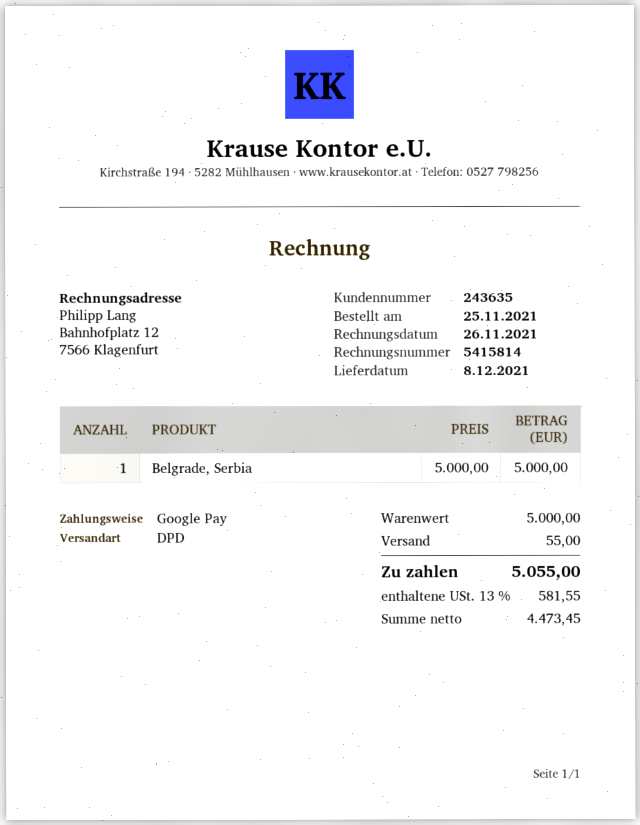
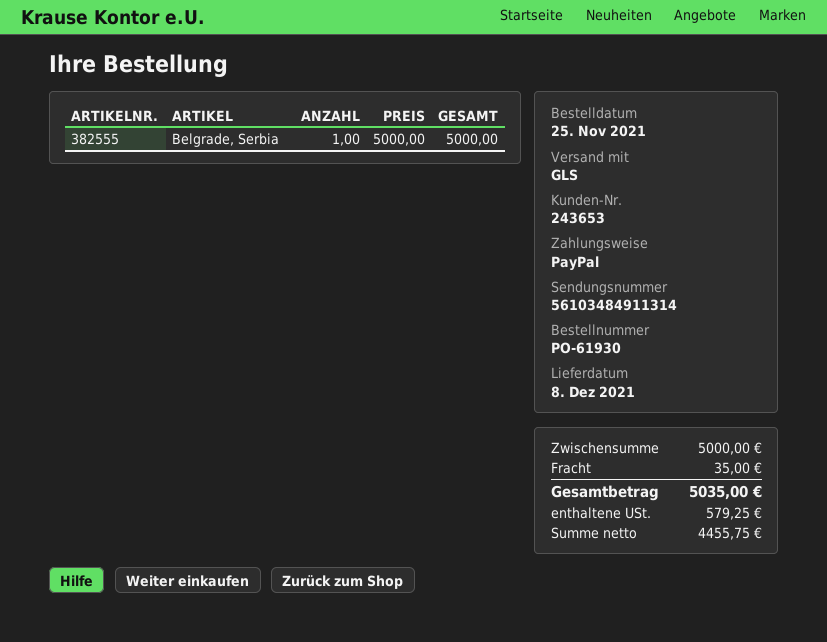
customer number: 243635 -> 243653
payment method: Google Pay -> PayPal
shipping method: DPD -> GLS
shipping: 55.00 -> 35.00
net: 4473.45 -> 4455.75
tax: 581.55 -> 579.25
total: 5055.00 -> 5035.00

